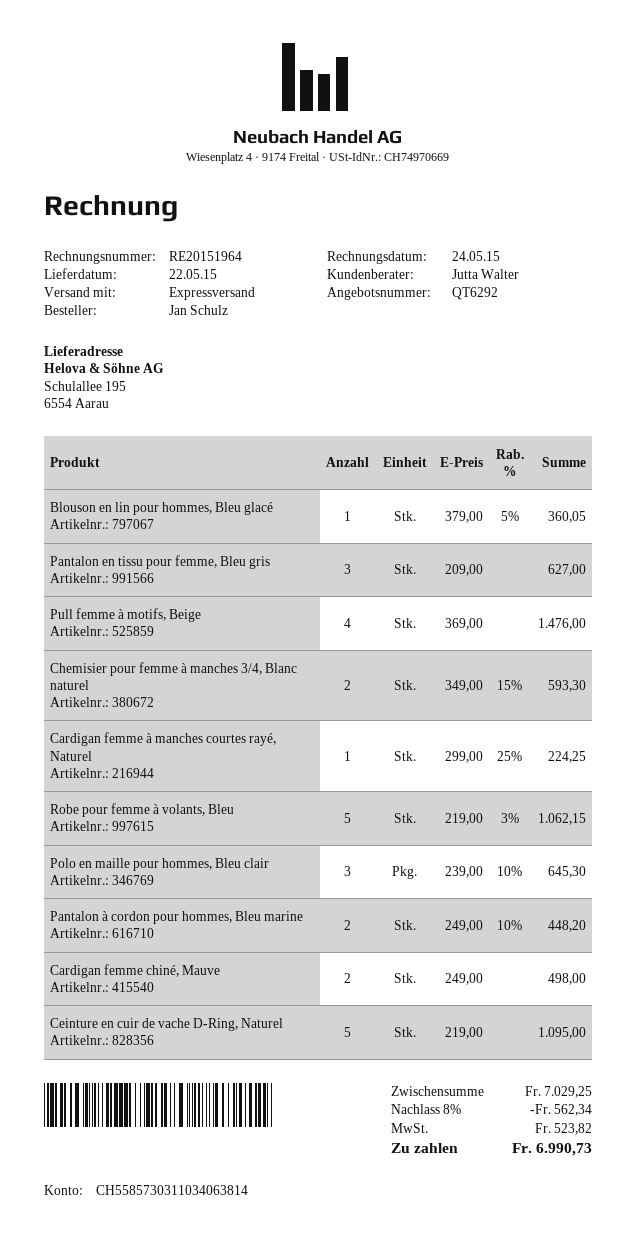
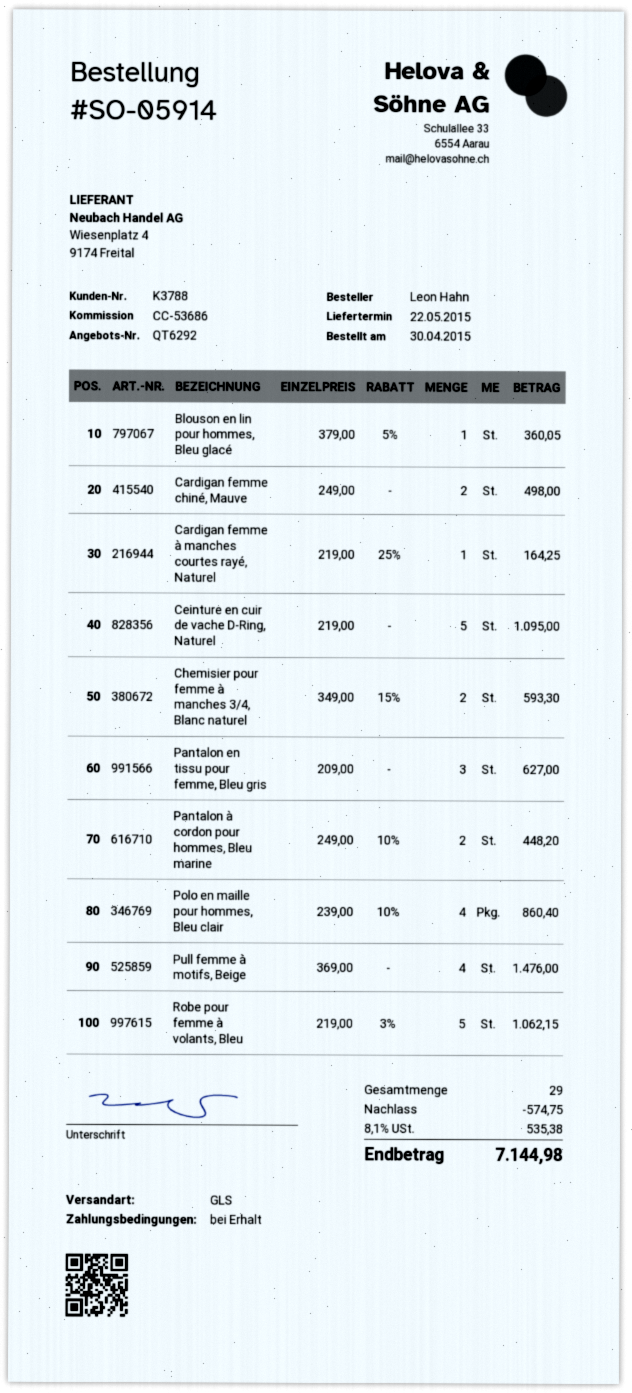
ordered by: Jan Schulz -> Leon Hahn
shipping method: express -> GLS
Cardigan femme à manches courtes rayé, Naturel: 1 x 299.00 - 25% = 224.25 -> 1 x 219.00 - 25% = 164.25
Polo en maille pour hommes, Bleu clair: 3 x 239.00 - 10% = 645.30 -> 4 x 239.00 - 10% = 860.40
discount: 562.34 -> 574.75
tax: 523.82 -> 535.38
total: 6990.73 -> 7144.98

